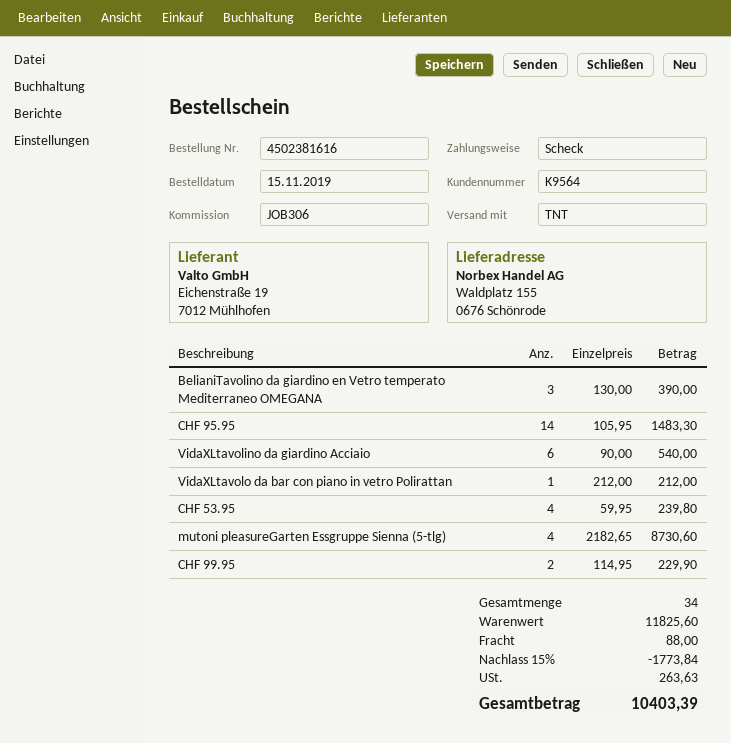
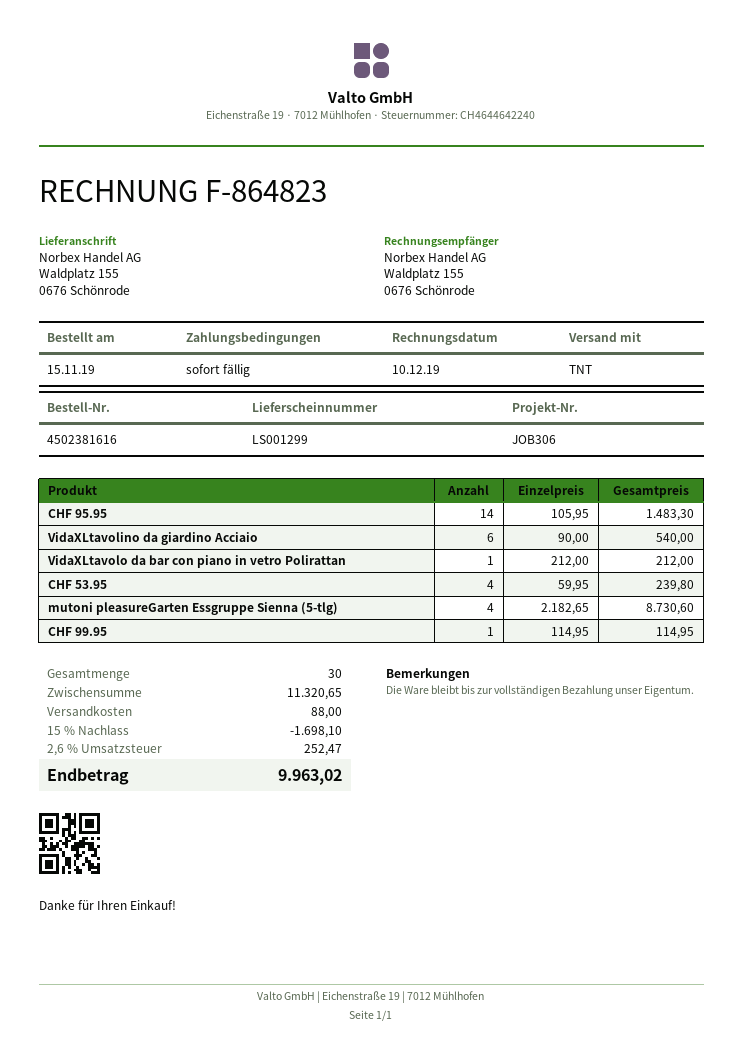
BelianiTavolino da giardino en Vetro temperato Mediterraneo OMEGANA: 3 x 130.00 = 390.00 -> none
CHF 99.95: 2 x 114.95 = 229.90 -> 1 x 114.95 = 114.95
total quantity: 34 -> 30
subtotal: 11825.60 -> 11320.65
discount: 15% = 1773.84 -> 15% = 1698.10
tax: 263.63 -> 252.47
total: 10403.39 -> 9963.02

